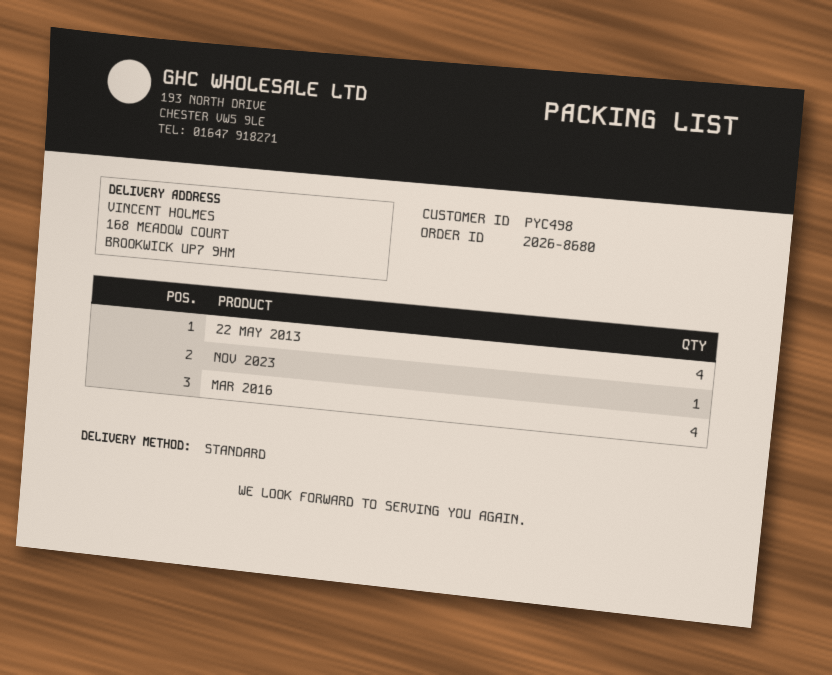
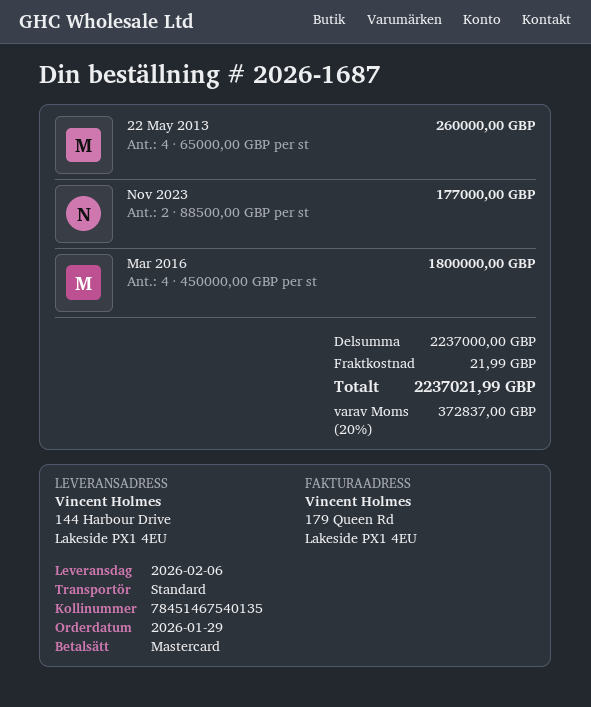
order number: 2026-8680 -> 2026-1687
ship to: 168 MEADOW COURT, BROOKWICK UP7 9HM -> 144 Harbour Drive, Lakeside PX1 4EU
NOV 2023: 1 -> 2

